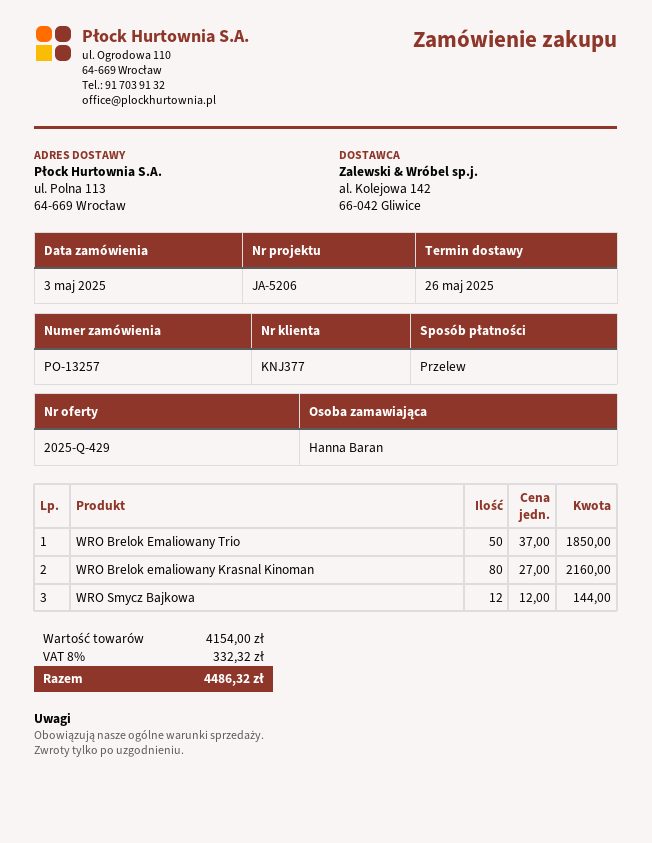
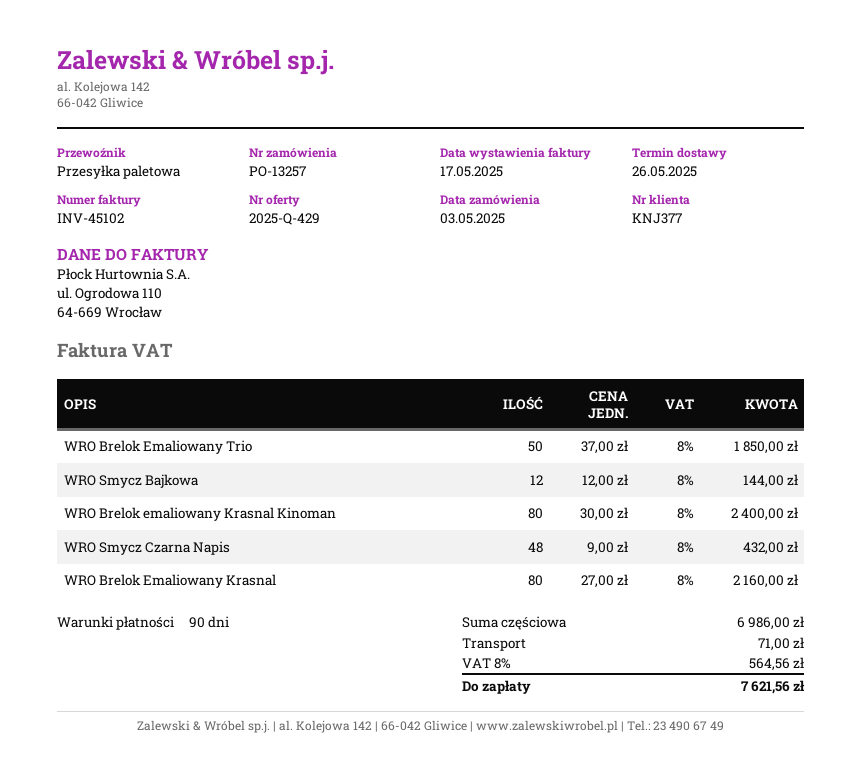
WRO Brelok emaliowany Krasnal Kinoman: 80 x 27.00 = 2160.00 -> 80 x 30.00 = 2400.00
WRO Smycz Czarna Napis: none -> 48 x 9.00 = 432.00
WRO Brelok Emaliowany Krasnal: none -> 80 x 27.00 = 2160.00
subtotal: 4154.00 -> 6986.00
shipping: none -> 71.00
tax: 8% = 332.32 -> 8% = 564.56
total: 4486.32 -> 7621.56

